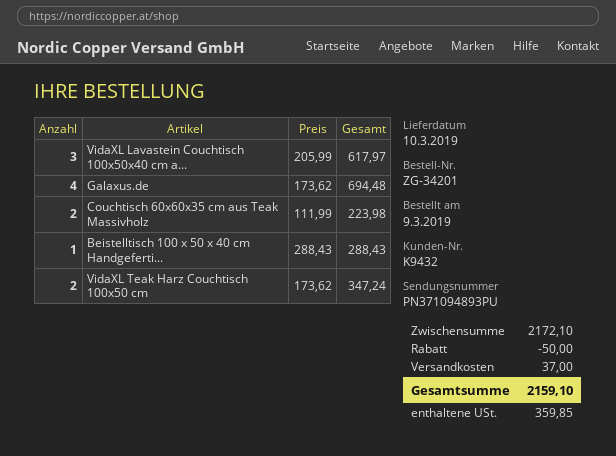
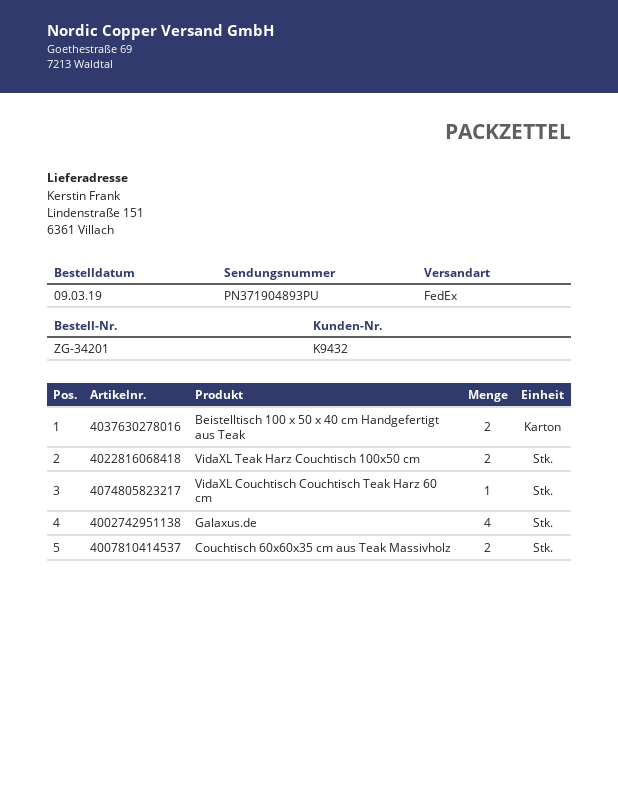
tracking number: PN371094893PU -> PN371904893PU
VidaXL Lavastein Couchtisch 100x50x40 cm a...: 3 -> none
Beistelltisch 100 x 50 x 40 cm Handgeferti...: 1 -> 2
VidaXL Couchtisch Couchtisch Teak Harz 60 cm: none -> 1

